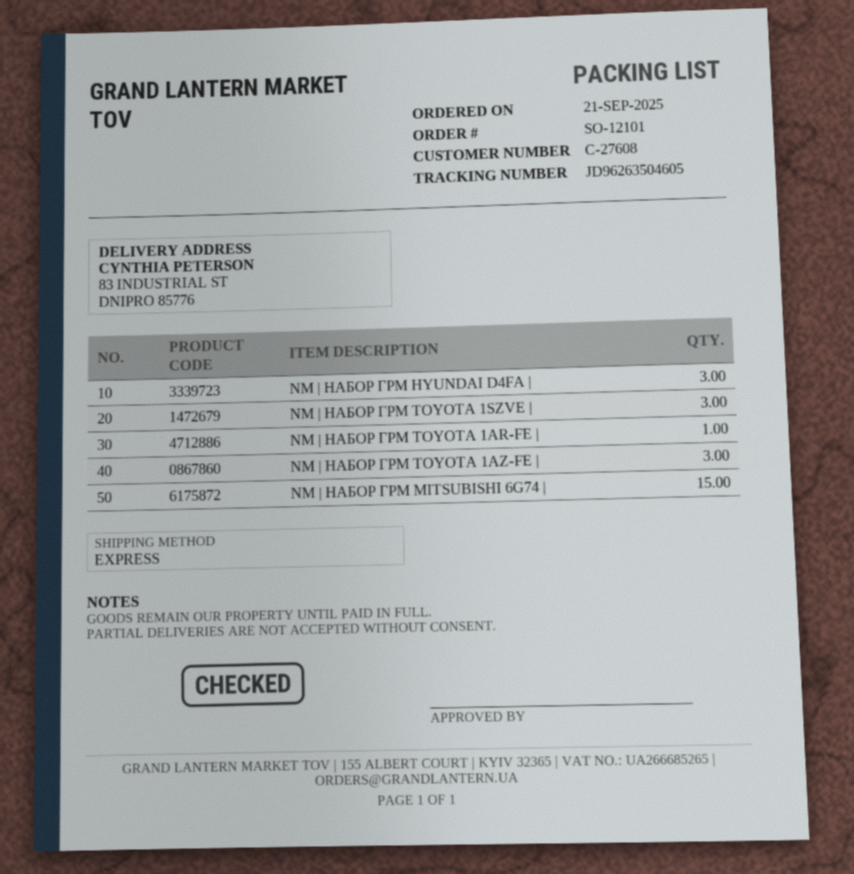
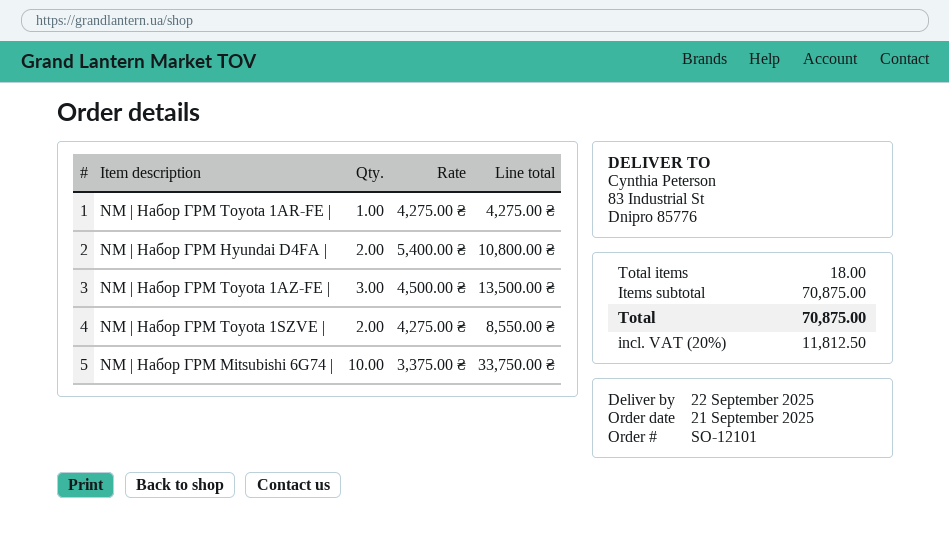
NM | НАБОР ГРМ HYUNDAI D4FA |: 3 -> 2
NM | НАБОР ГРМ TOYOTA 1SZVE |: 3 -> 2
NM | НАБОР ГРМ MITSUBISHI 6G74 |: 15 -> 10

